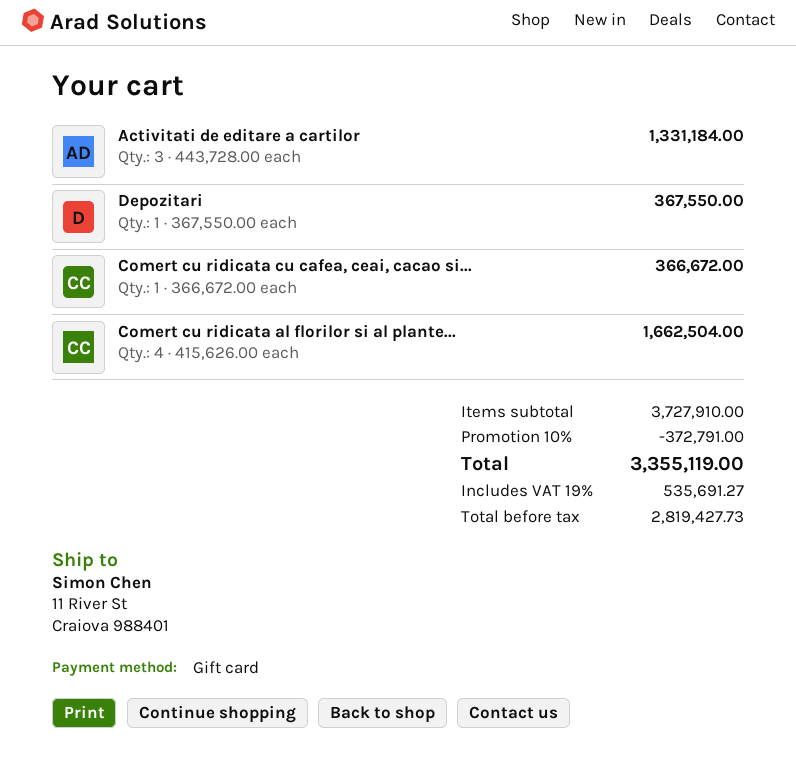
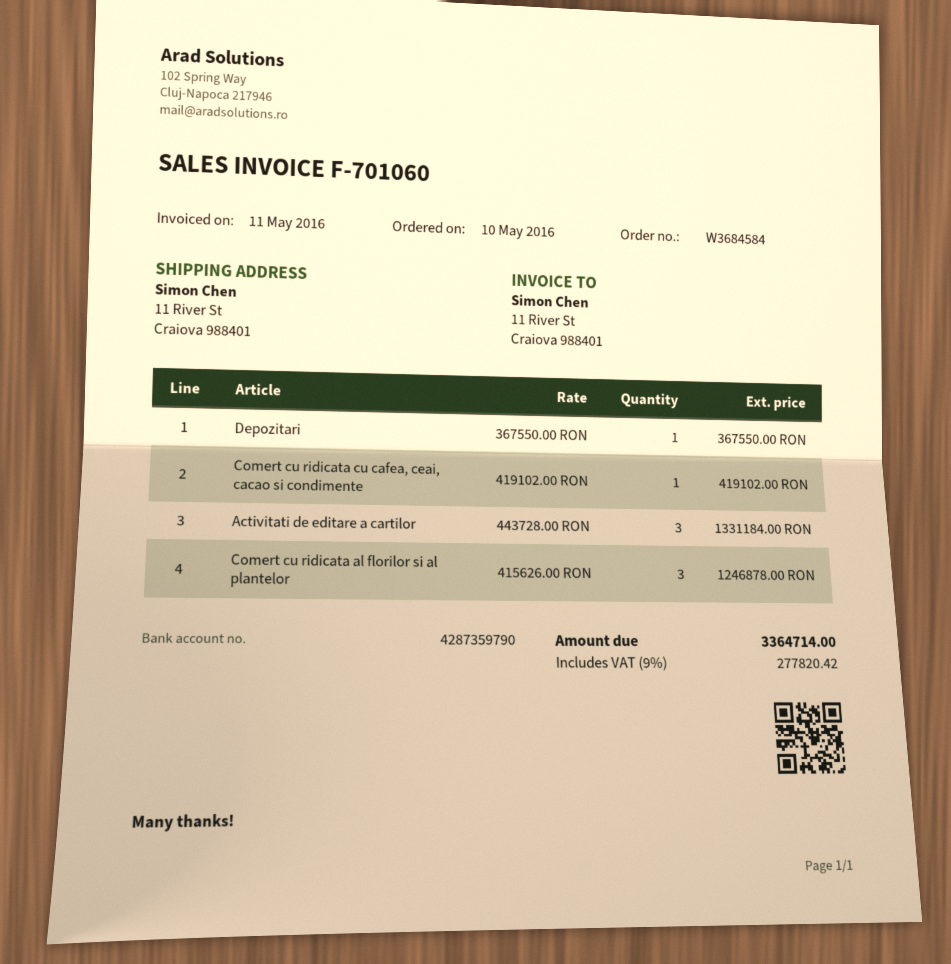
Comert cu ridicata cu cafea, ceai, cacao si...: 1 x 366672.00 = 366672.00 -> 1 x 419102.00 = 419102.00
Comert cu ridicata al florilor si al plante...: 4 x 415626.00 = 1662504.00 -> 3 x 415626.00 = 1246878.00
discount: 10% = 372791.00 -> none
tax: 19% = 535691.27 -> 9% = 277820.42
total: 3355119.00 -> 3364714.00

